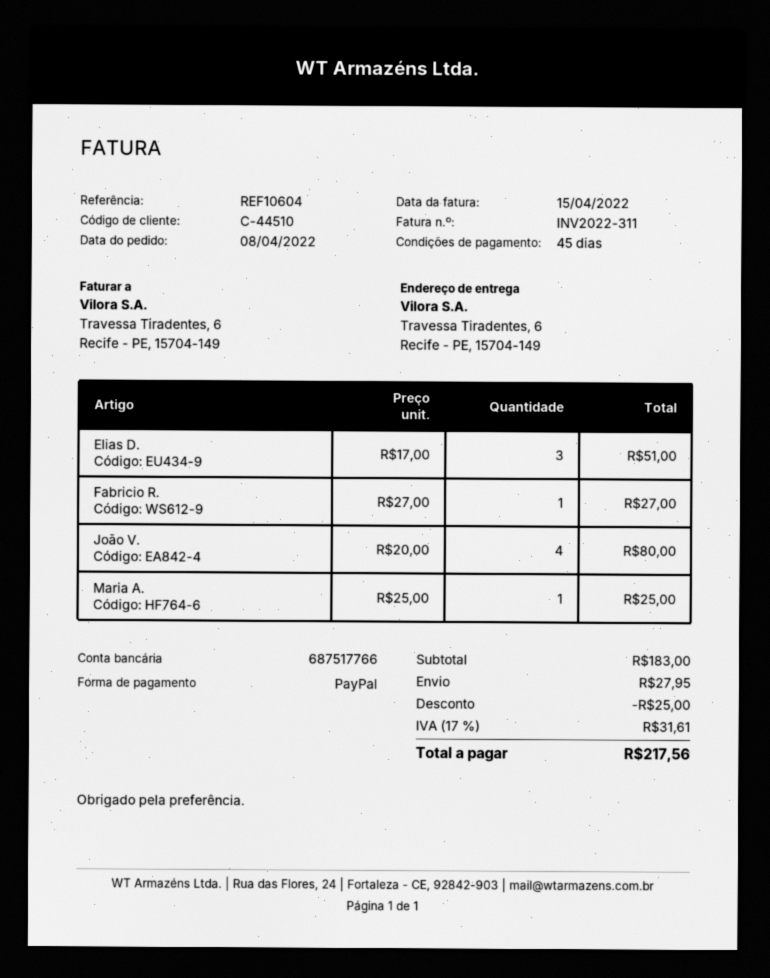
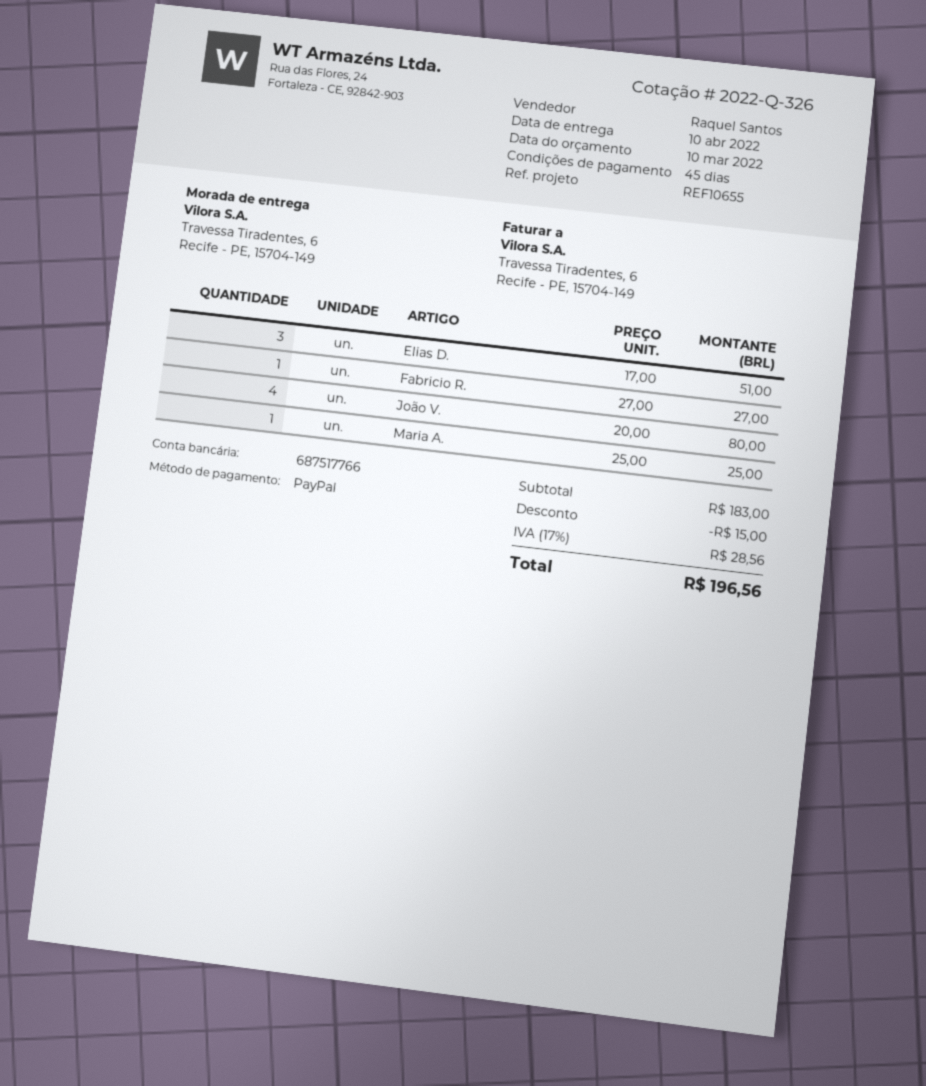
reference: REF10604 -> REF10655
discount: 25.00 -> 15.00
shipping: 27.95 -> none
tax: 17% = 31.61 -> 17% = 28.56
total: 217.56 -> 196.56

